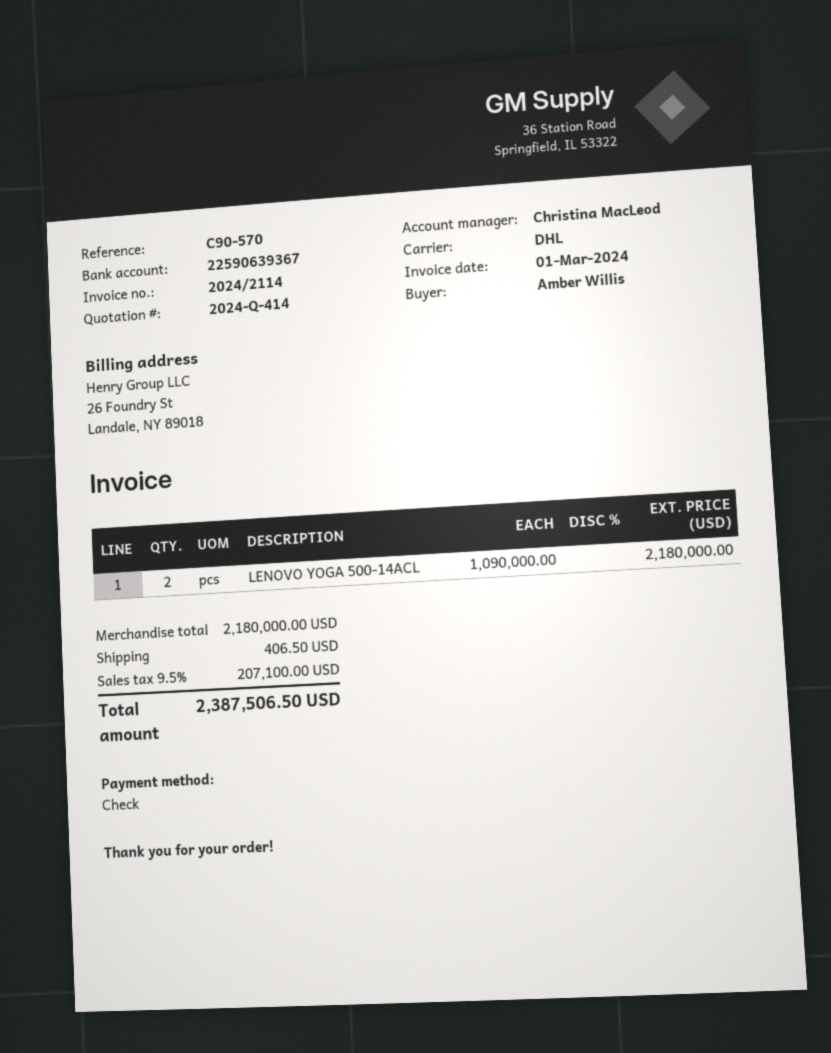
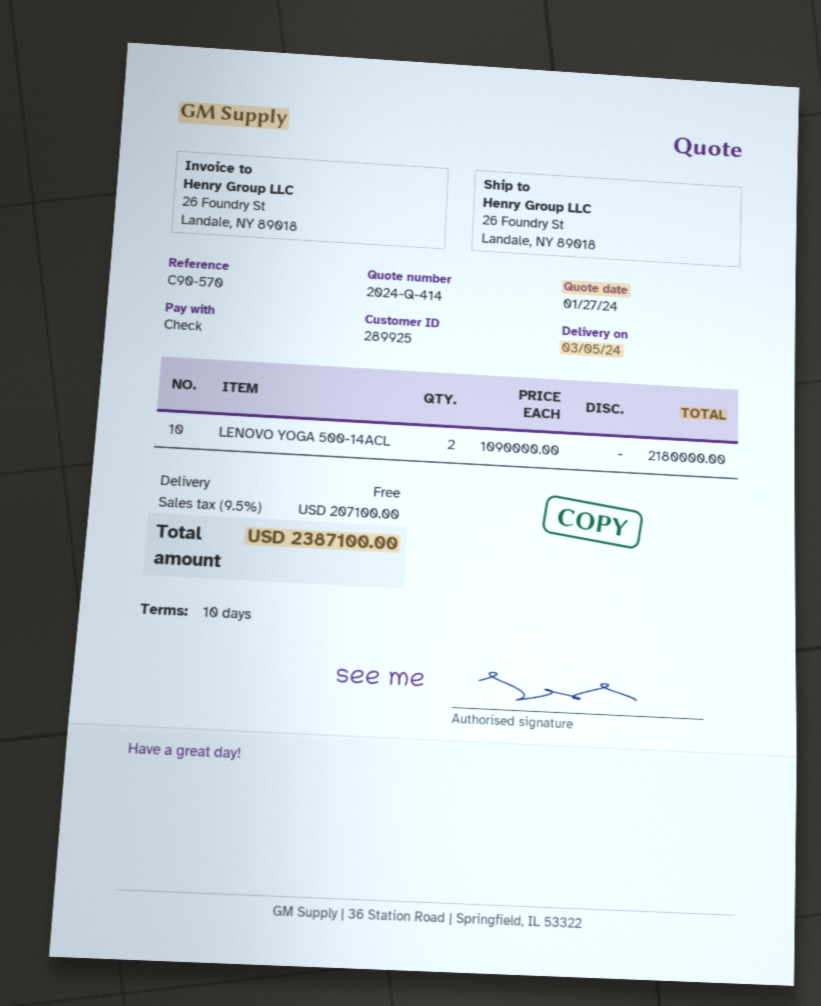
shipping: 406.50 -> 0.00
total: 2387506.50 -> 2387100.00

